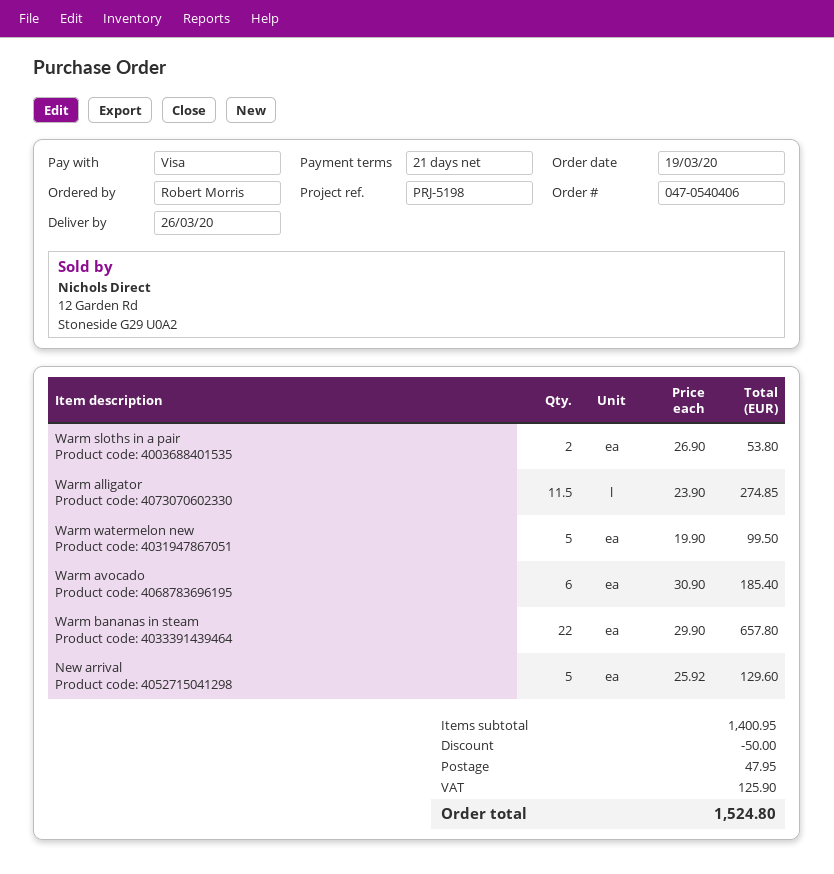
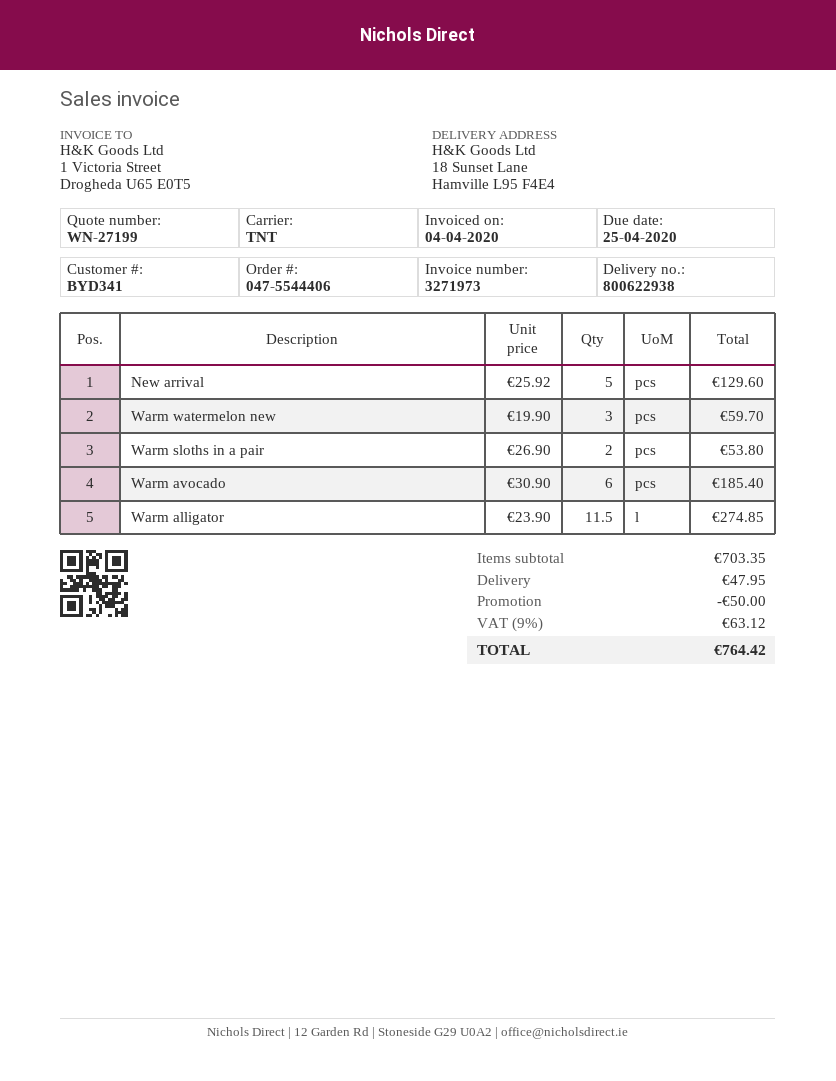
order number: 047-0540406 -> 047-5544406
Warm watermelon new: 5 x 19.90 = 99.50 -> 3 x 19.90 = 59.70
Warm bananas in steam: 22 x 29.90 = 657.80 -> none
subtotal: 1400.95 -> 703.35
tax: 125.90 -> 63.12
total: 1524.80 -> 764.42

